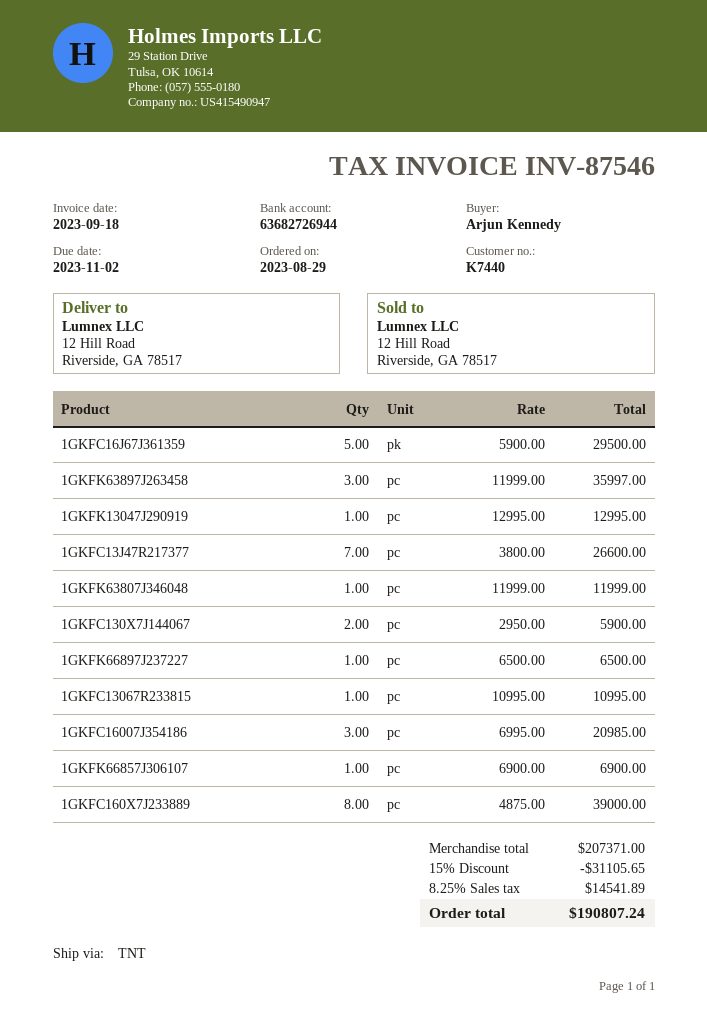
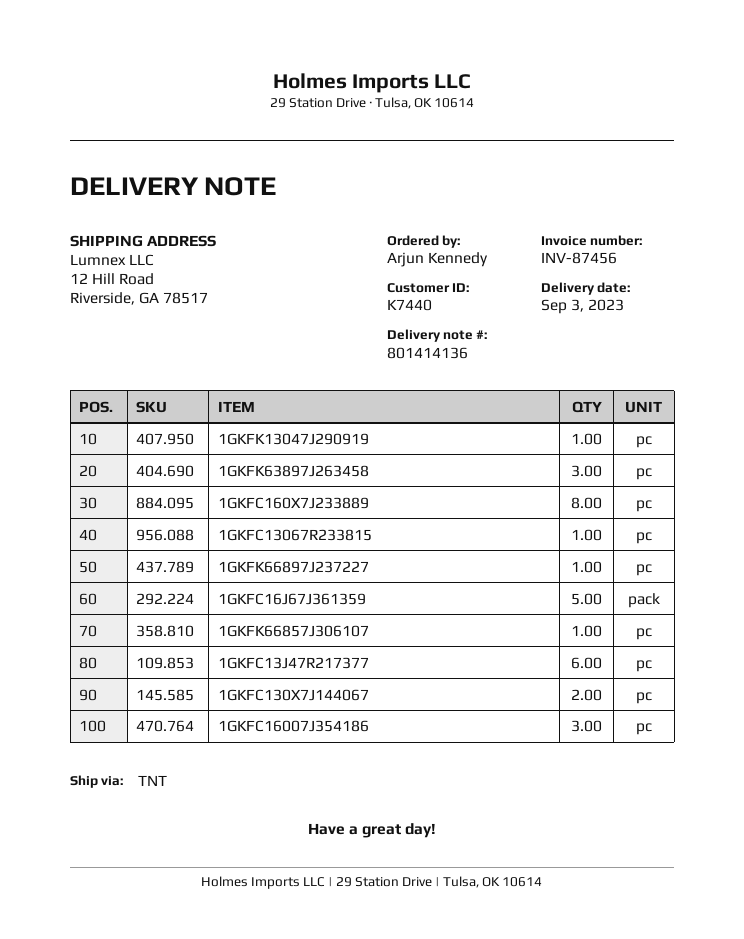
invoice number: INV-87546 -> INV-87456
1GKFC13J47R217377: 7 -> 6
1GKFK63807J346048: 1 -> none

